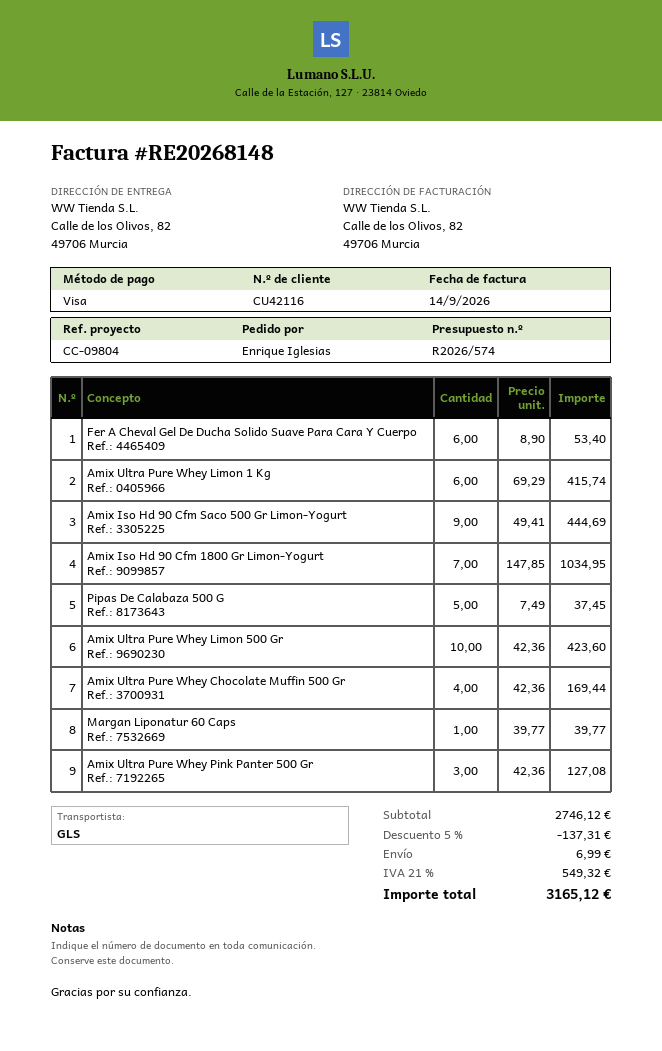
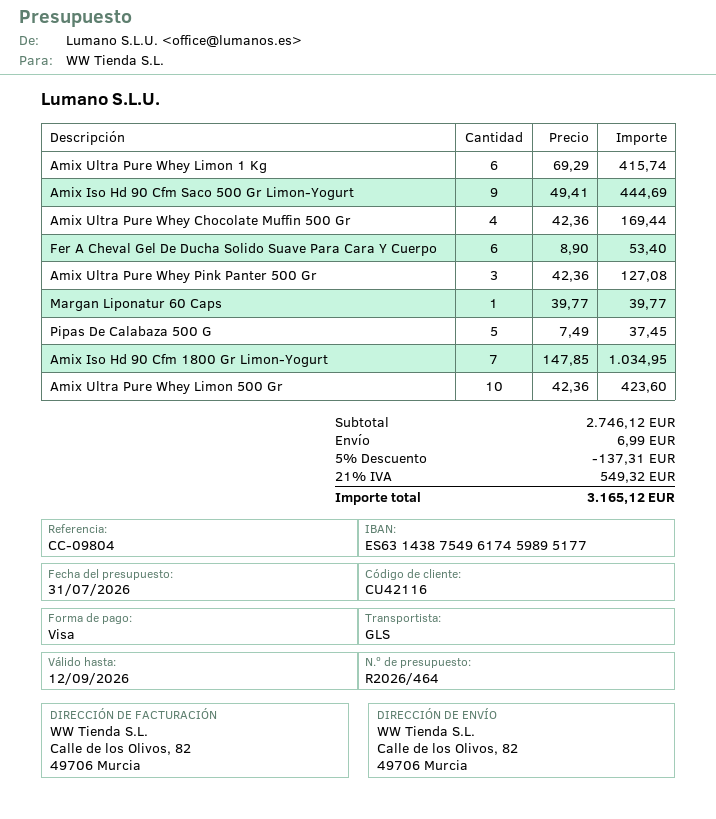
quote number: R2026/574 -> R2026/464

